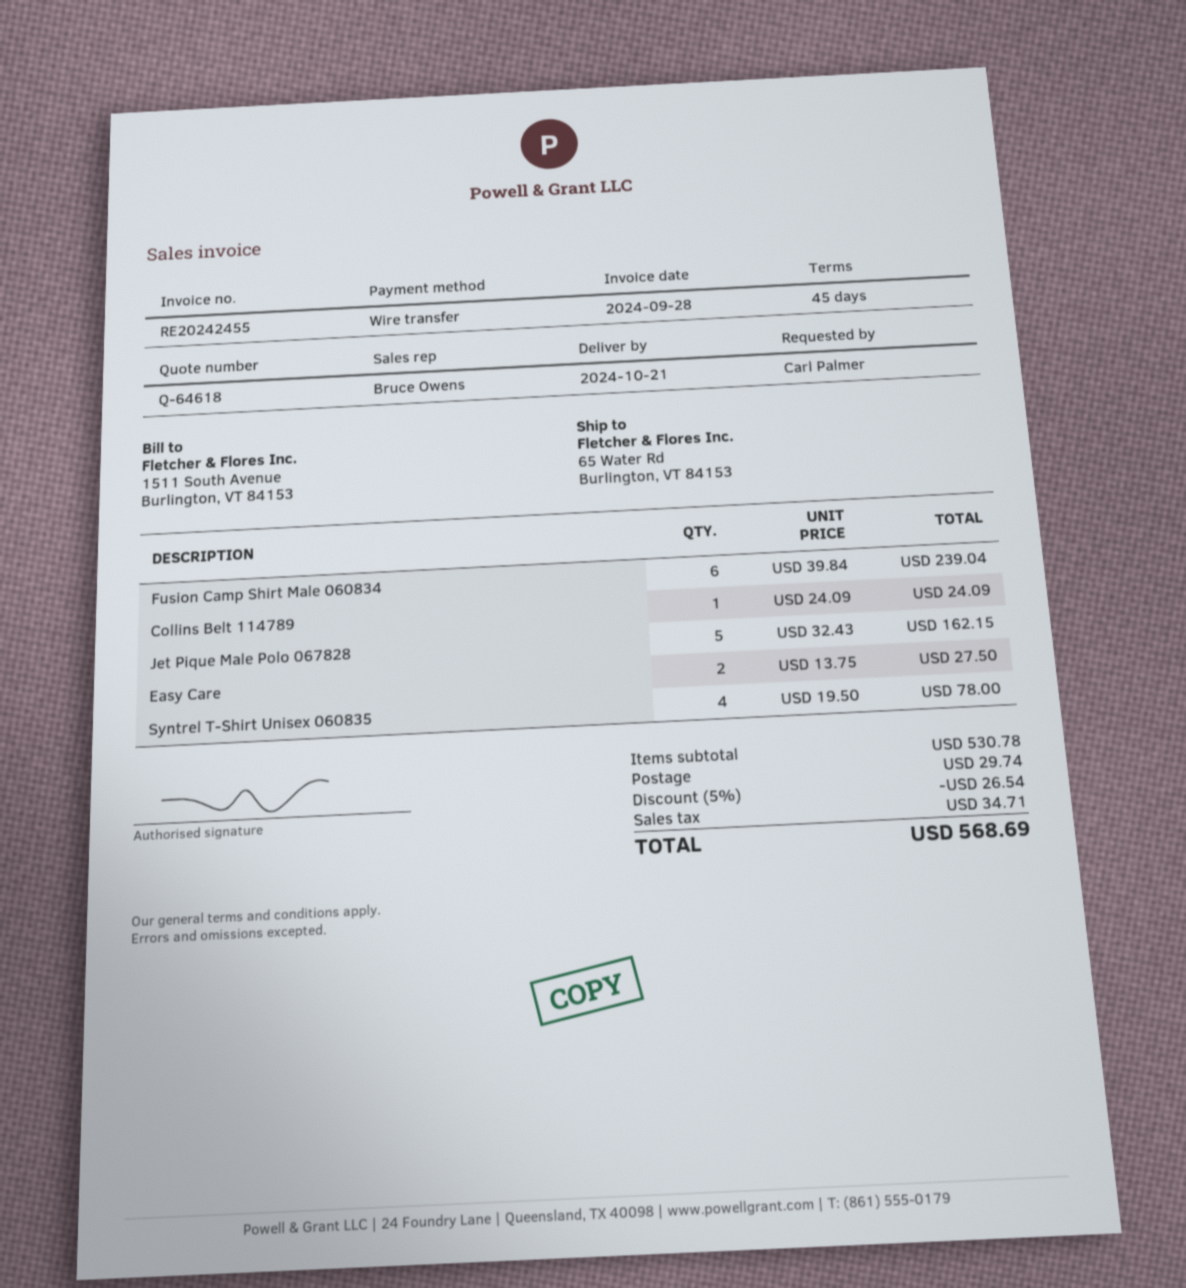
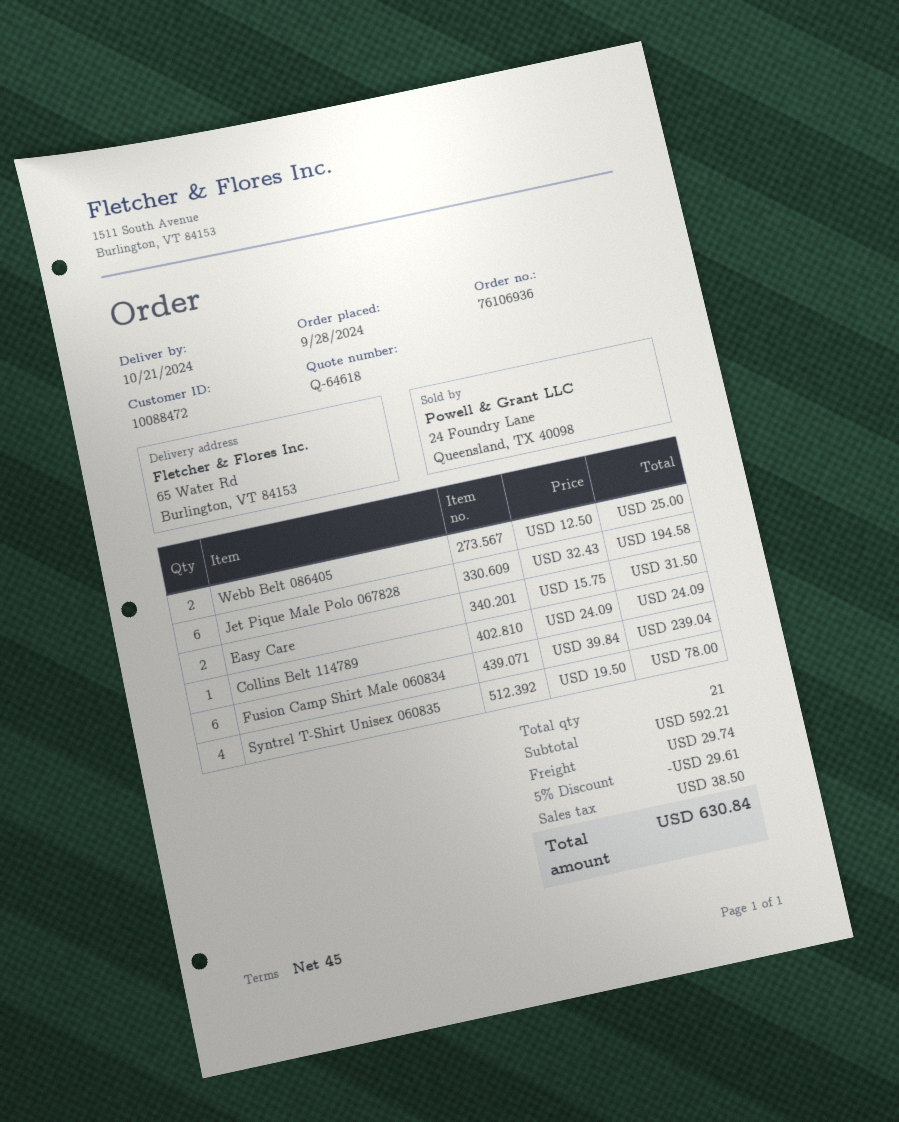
Jet Pique Male Polo 067828: 5 x 32.43 = 162.15 -> 6 x 32.43 = 194.58
Easy Care: 2 x 13.75 = 27.50 -> 2 x 15.75 = 31.50
Webb Belt 086405: none -> 2 x 12.50 = 25.00
subtotal: 530.78 -> 592.21
discount: 5% = 26.54 -> 5% = 29.61
tax: 34.71 -> 38.50
total: 568.69 -> 630.84

